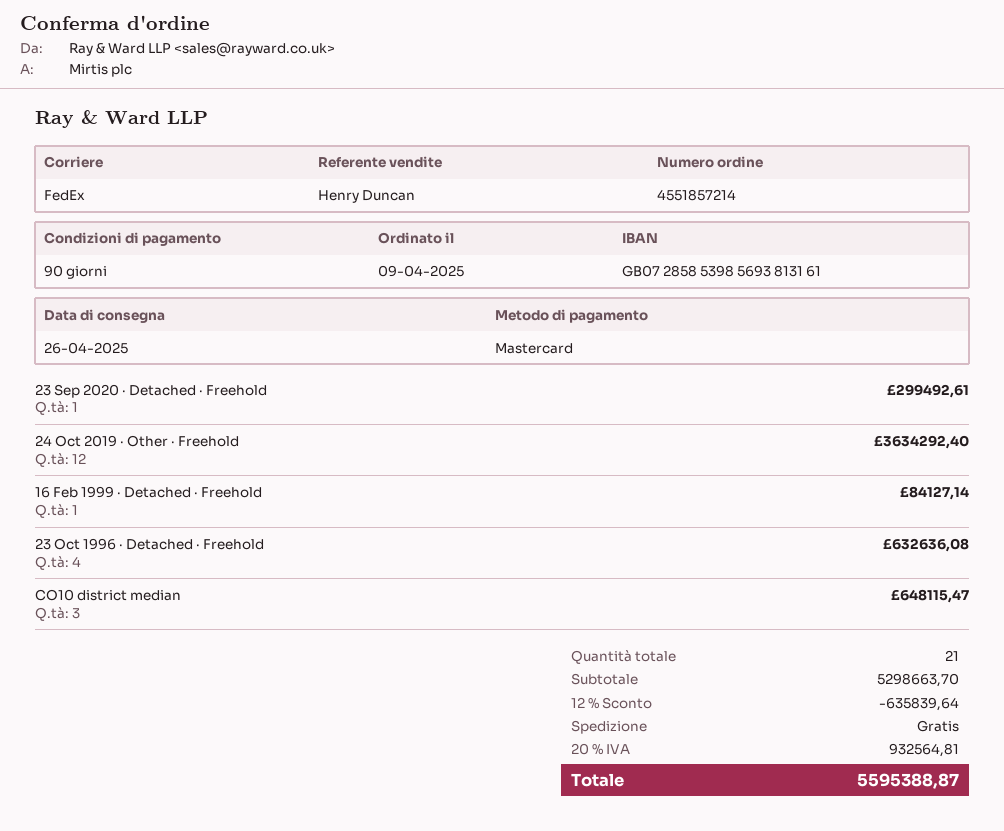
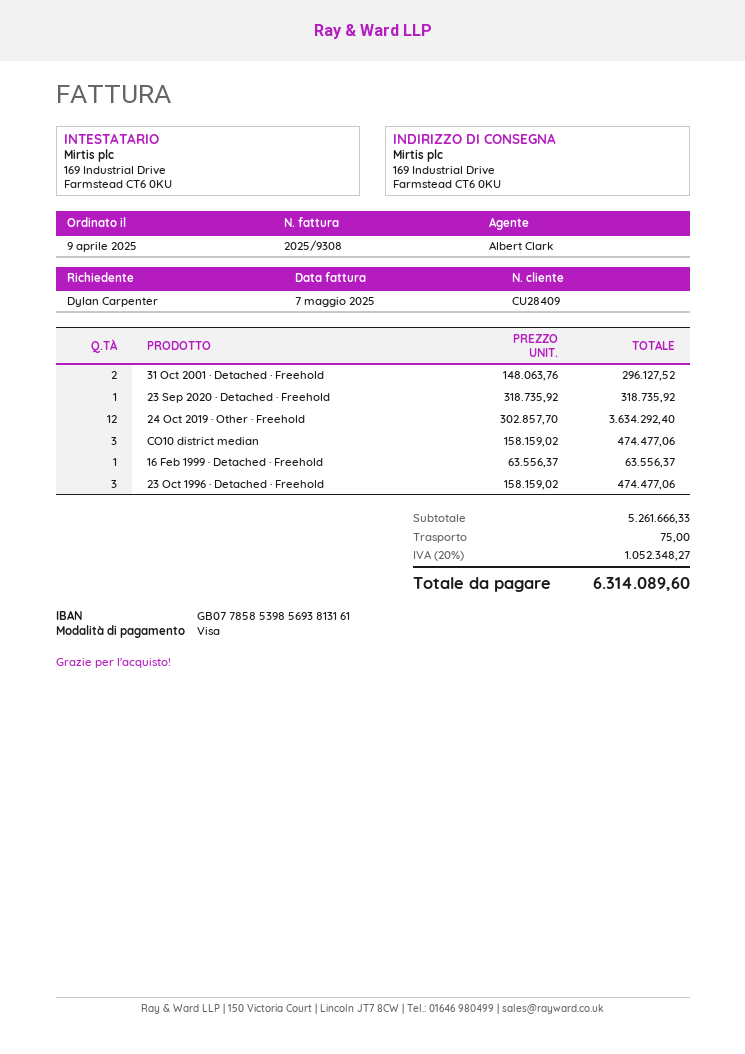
sales rep: Henry Duncan -> Albert Clark
payment method: Mastercard -> Visa
bank account: GB07285853985693813161 -> GB07785853985693813161
23 Sep 2020 · Detached · Freehold: 1 for 299492.61 -> 1 for 318735.92
16 Feb 1999 · Detached · Freehold: 1 for 84127.14 -> 1 for 63556.37
23 Oct 1996 · Detached · Freehold: 4 for 632636.08 -> 3 for 474477.06
CO10 district median: 3 for 648115.47 -> 3 for 474477.06
31 Oct 2001 · Detached · Freehold: none -> 2 for 296127.52
subtotal: 5298663.70 -> 5261666.33
discount: 12% = 635839.64 -> none
shipping: 0.00 -> 75.00
tax: 20% = 932564.81 -> 20% = 1052348.27
total: 5595388.87 -> 6314089.60

